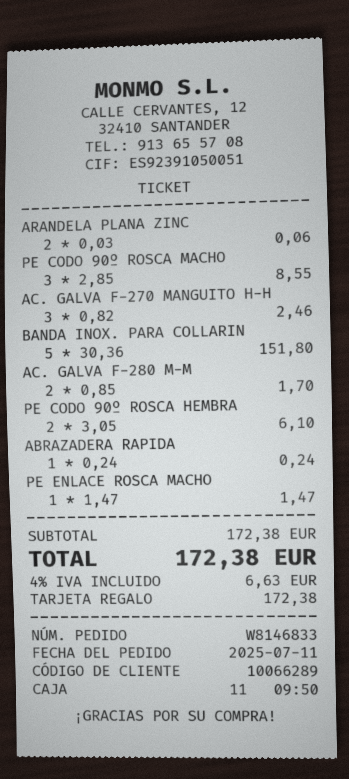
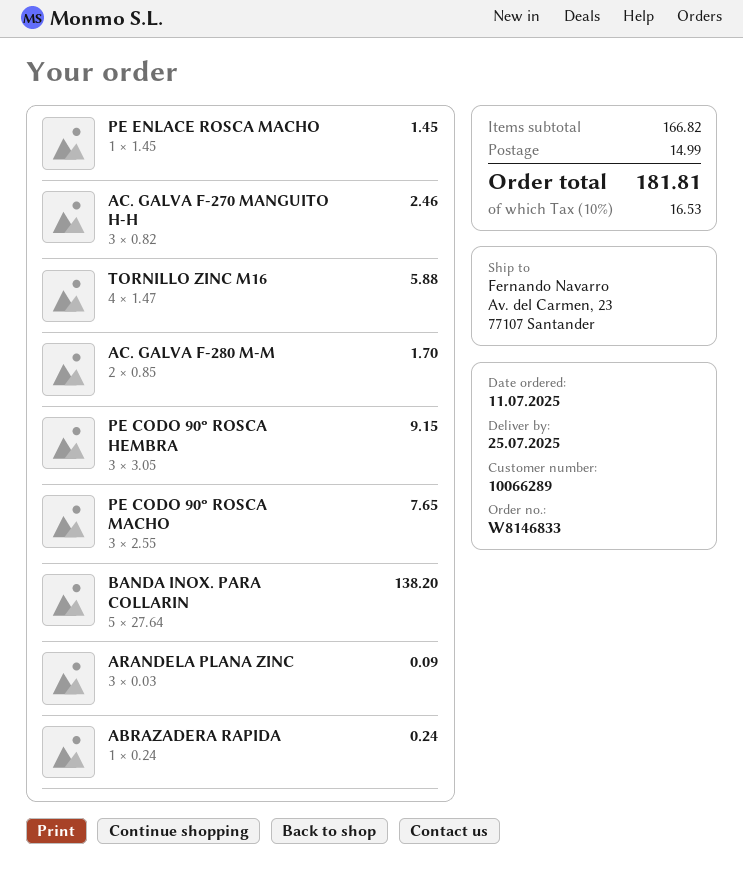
ARANDELA PLANA ZINC: 2 x 0.03 = 0.06 -> 3 x 0.03 = 0.09
PE CODO 90º ROSCA MACHO: 3 x 2.85 = 8.55 -> 3 x 2.55 = 7.65
BANDA INOX. PARA COLLARIN: 5 x 30.36 = 151.80 -> 5 x 27.64 = 138.20
PE CODO 90º ROSCA HEMBRA: 2 x 3.05 = 6.10 -> 3 x 3.05 = 9.15
PE ENLACE ROSCA MACHO: 1 x 1.47 = 1.47 -> 1 x 1.45 = 1.45
TORNILLO ZINC M16: none -> 4 x 1.47 = 5.88
subtotal: 172.38 -> 166.82
shipping: none -> 14.99
tax: 4% = 6.63 -> 10% = 16.53
total: 172.38 -> 181.81

